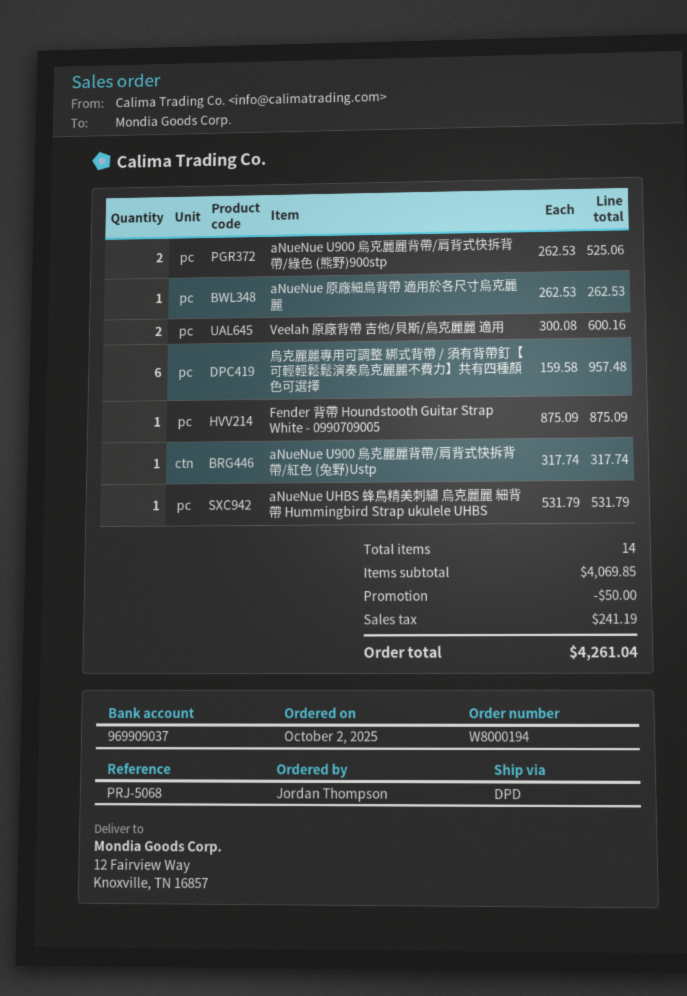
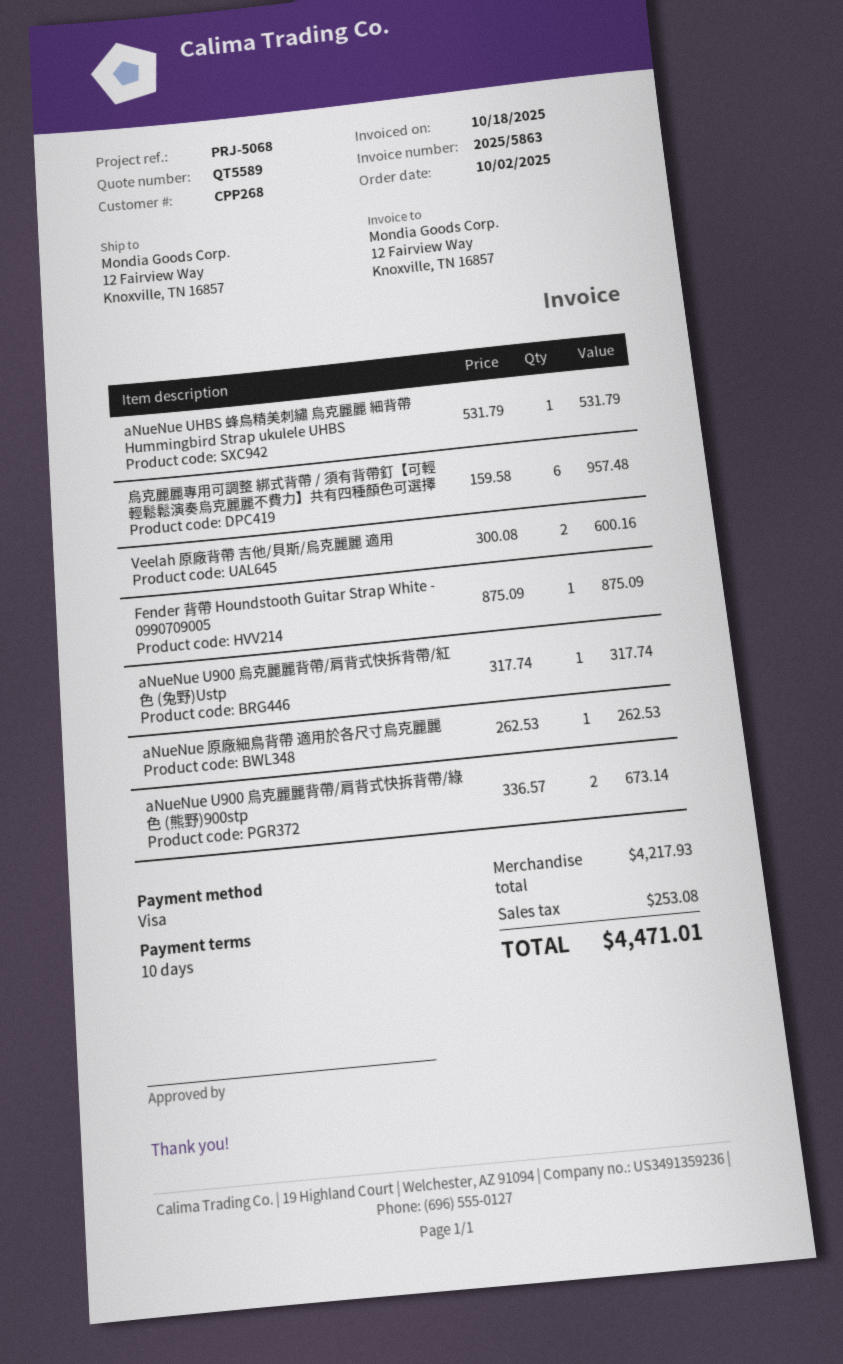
aNueNue U900 烏克麗麗背帶/肩背式快拆背帶/綠色 (熊野)900stp: 2 x 262.53 = 525.06 -> 2 x 336.57 = 673.14
subtotal: 4069.85 -> 4217.93
discount: 50.00 -> none
tax: 241.19 -> 253.08
total: 4261.04 -> 4471.01

